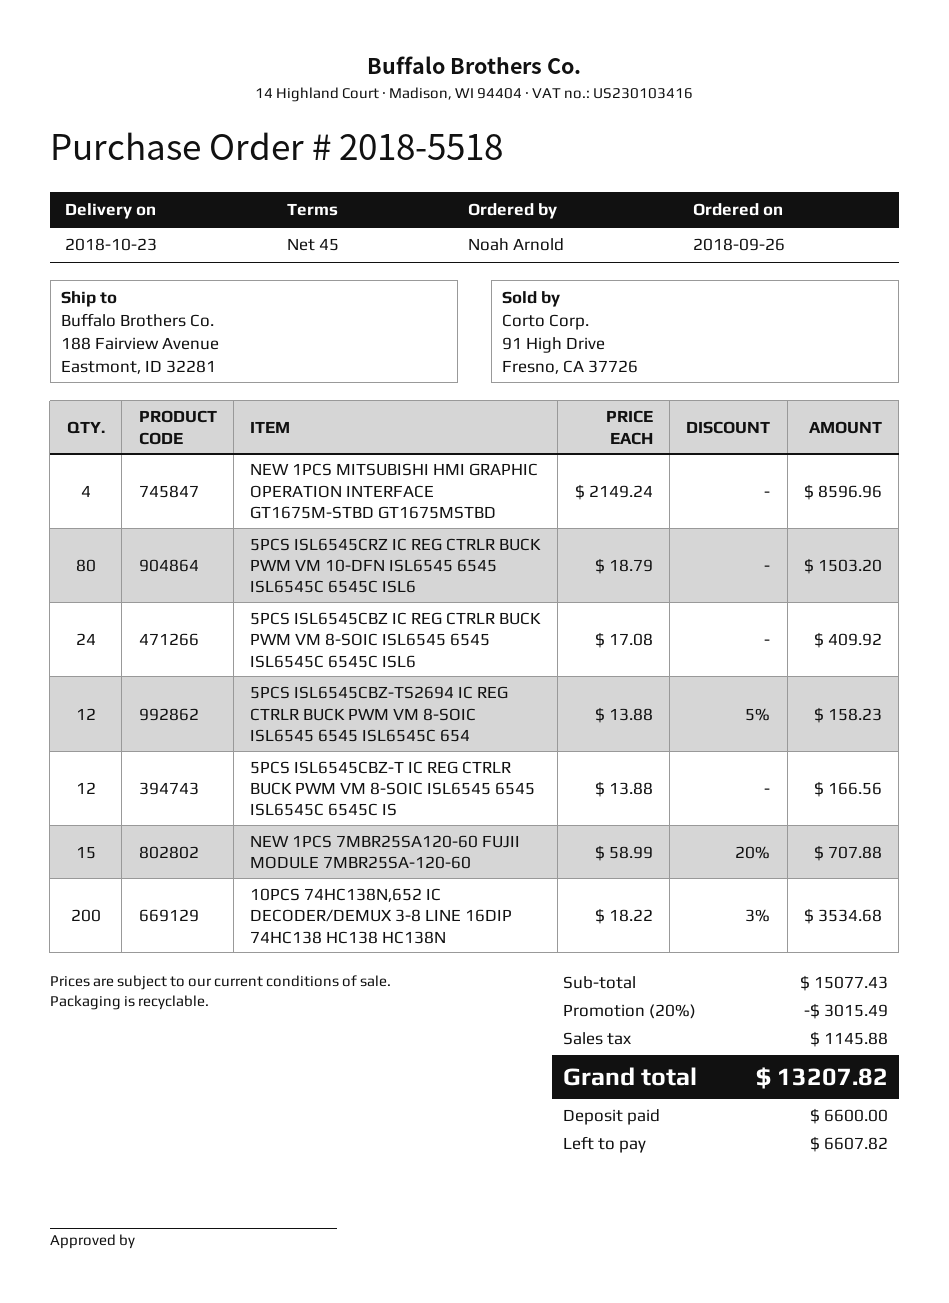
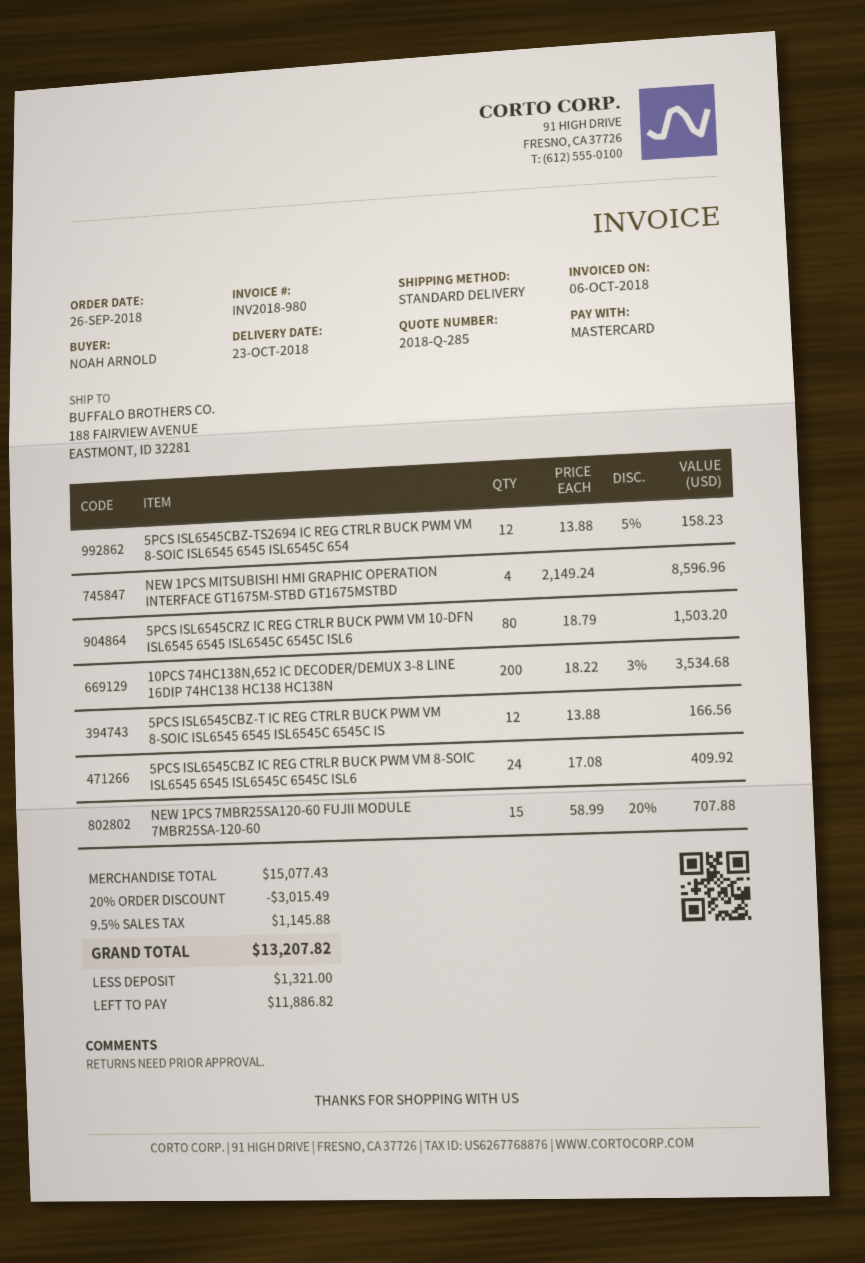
deposit: 6600.00 -> 1321.00
balance: 6607.82 -> 11886.82

